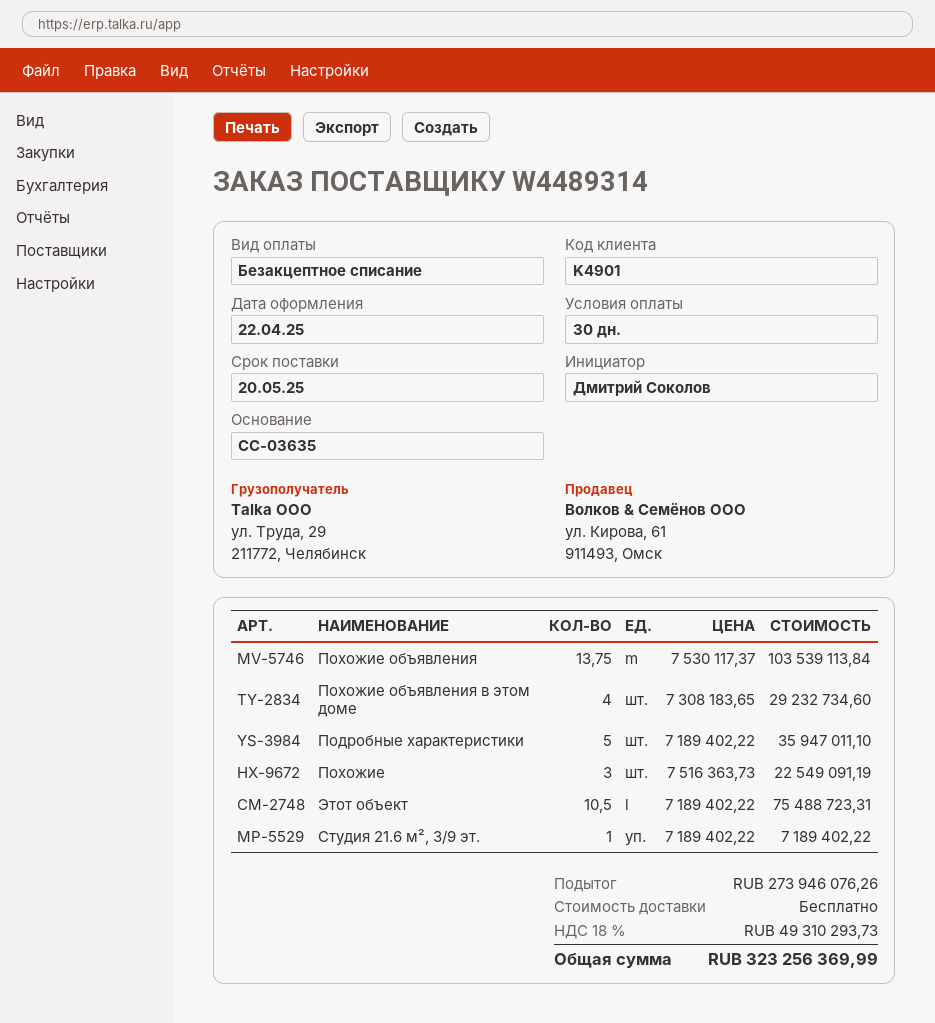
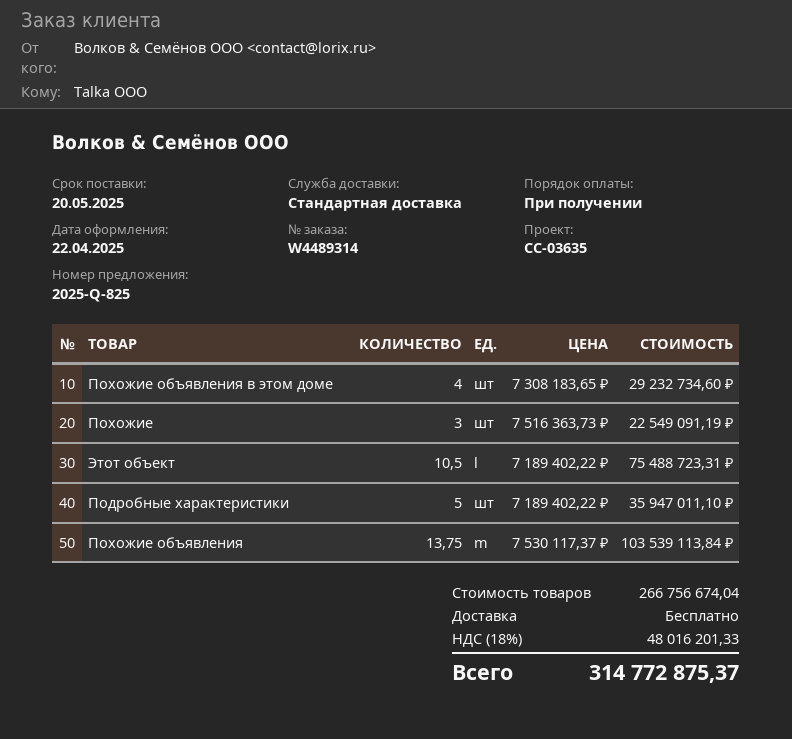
payment terms: 30 days -> on receipt
Студия 21.6 м², 3/9 эт.: 1 x 7189402.22 = 7189402.22 -> none
subtotal: 273946076.26 -> 266756674.04
tax: 18% = 49310293.73 -> 18% = 48016201.33
total: 323256369.99 -> 314772875.37

